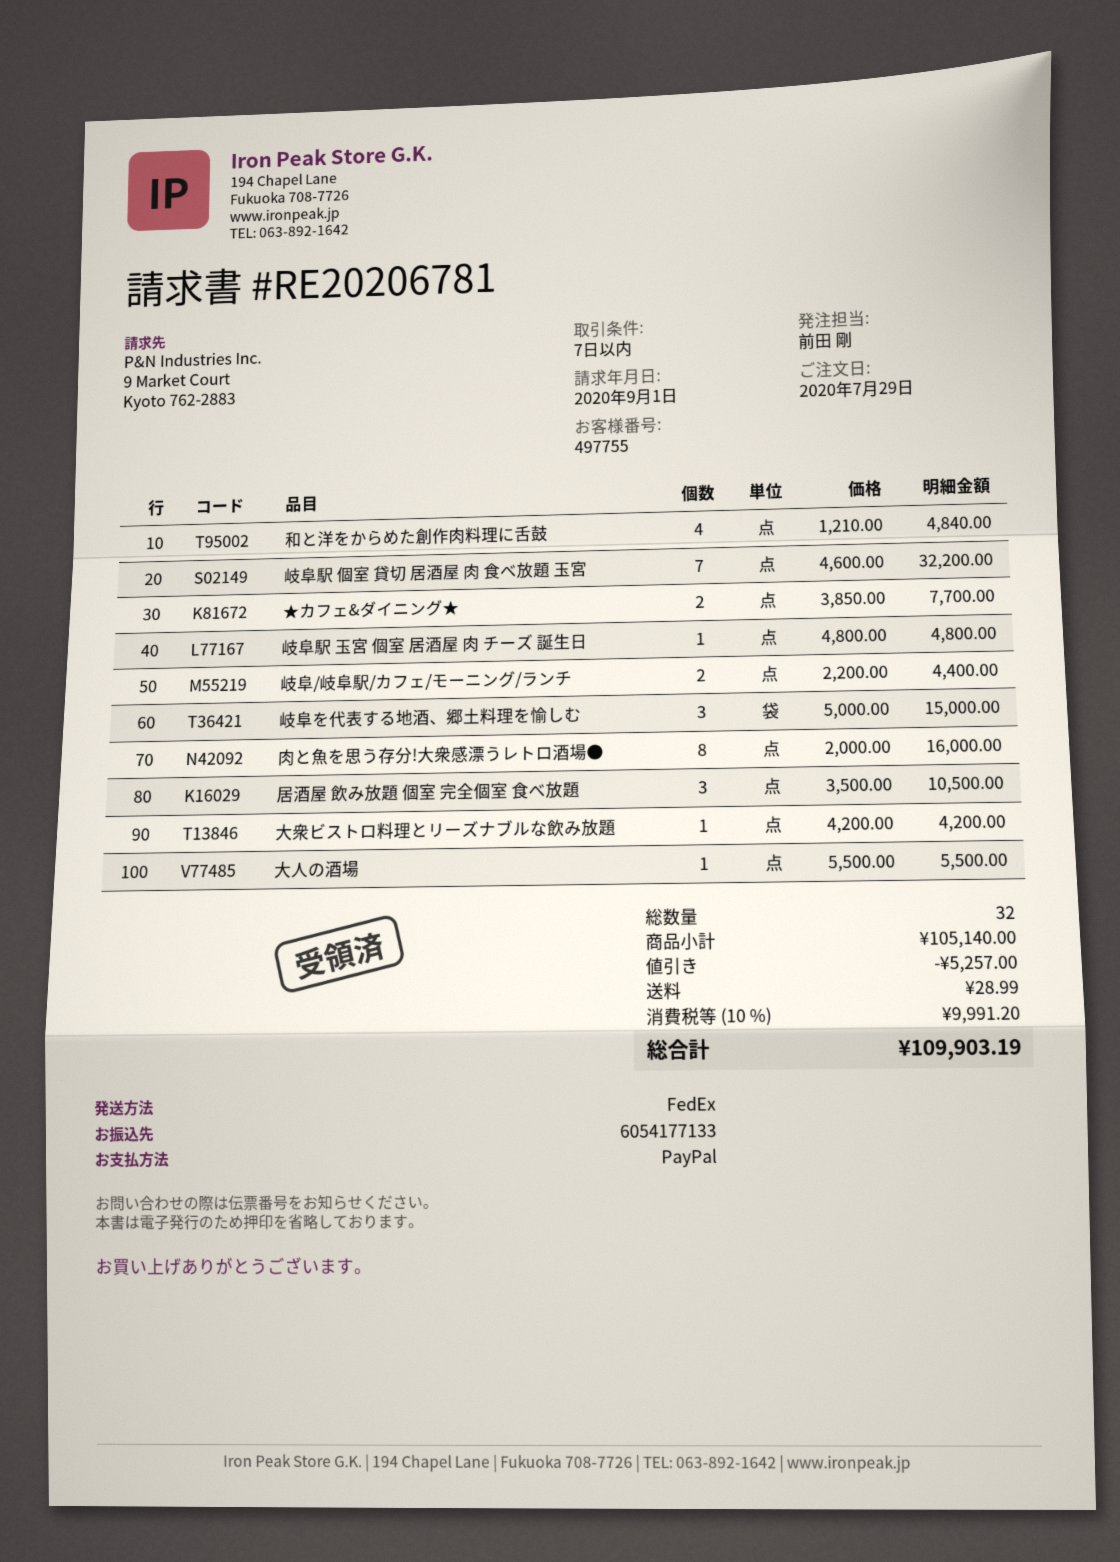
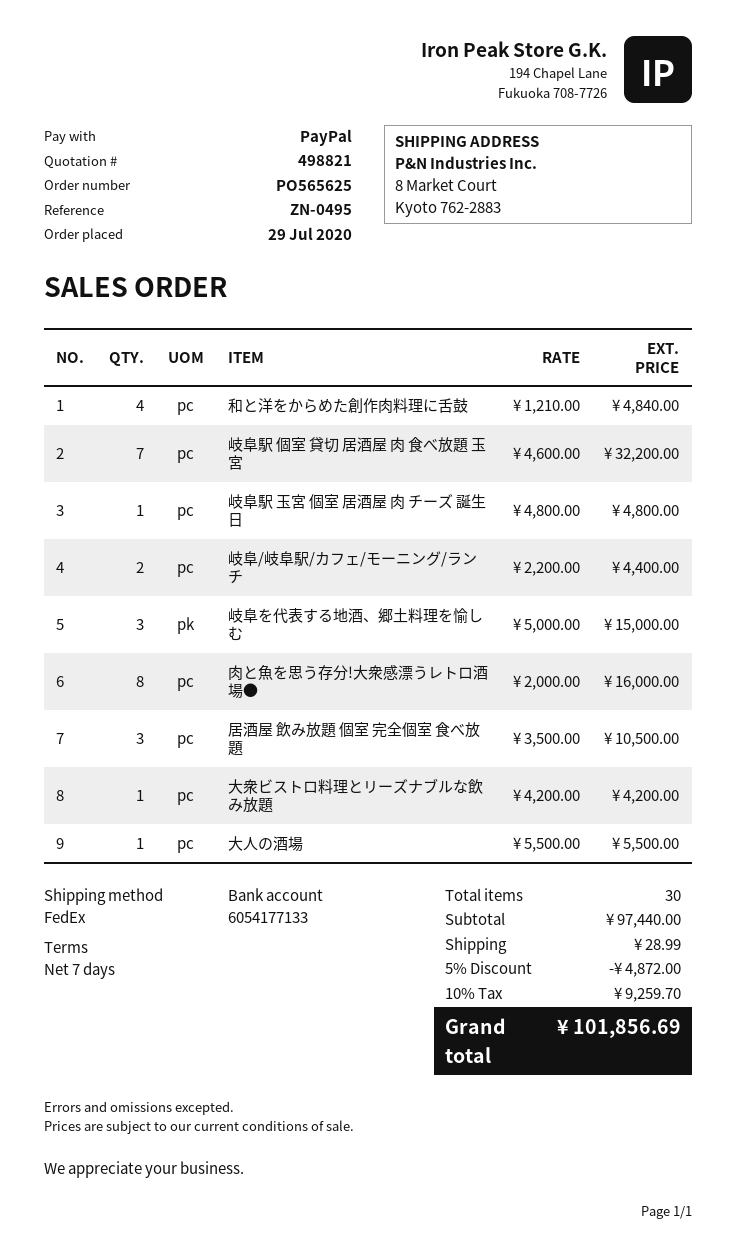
★カフェ&ダイニング★: 2 x 3850.00 = 7700.00 -> none
total quantity: 32 -> 30
subtotal: 105140.00 -> 97440.00
discount: 5257.00 -> 4872.00
tax: 10% = 9991.20 -> 10% = 9259.70
total: 109903.19 -> 101856.69

